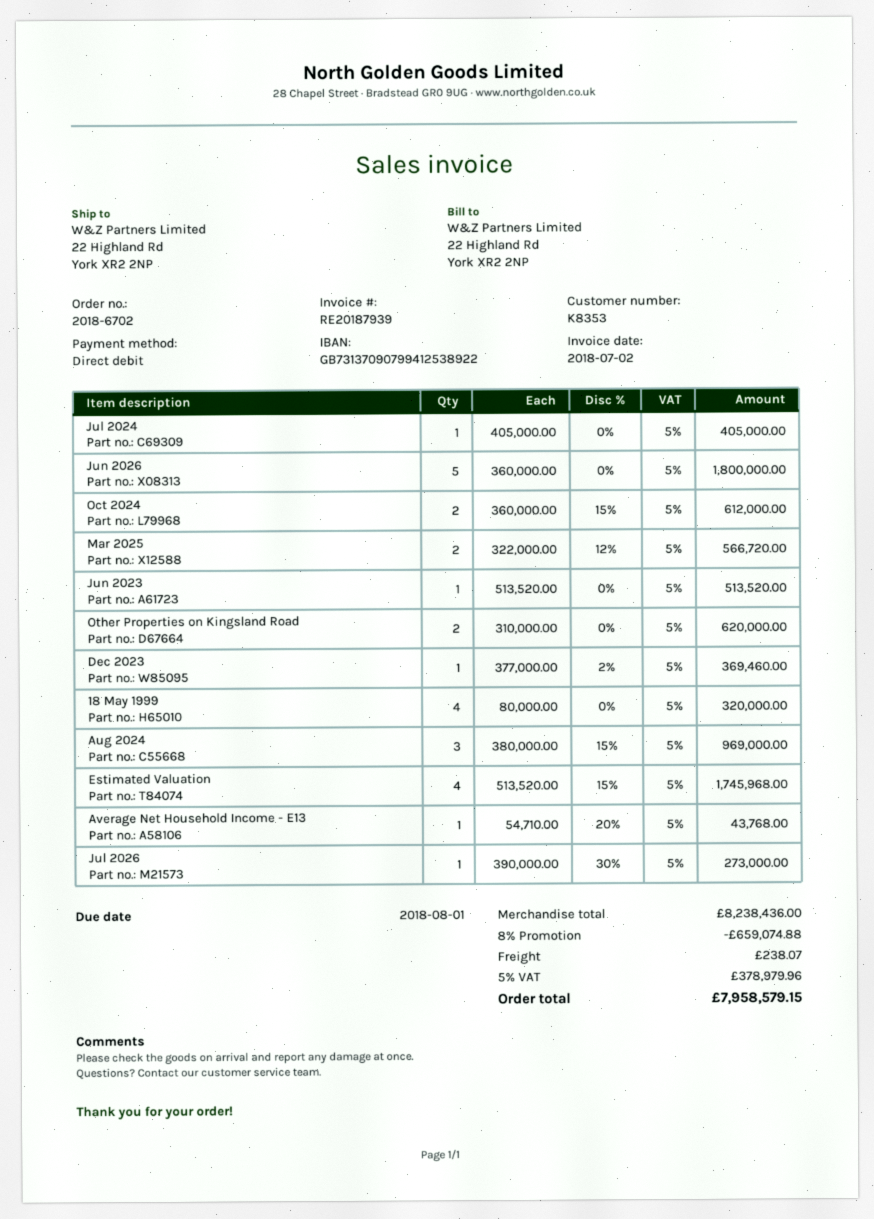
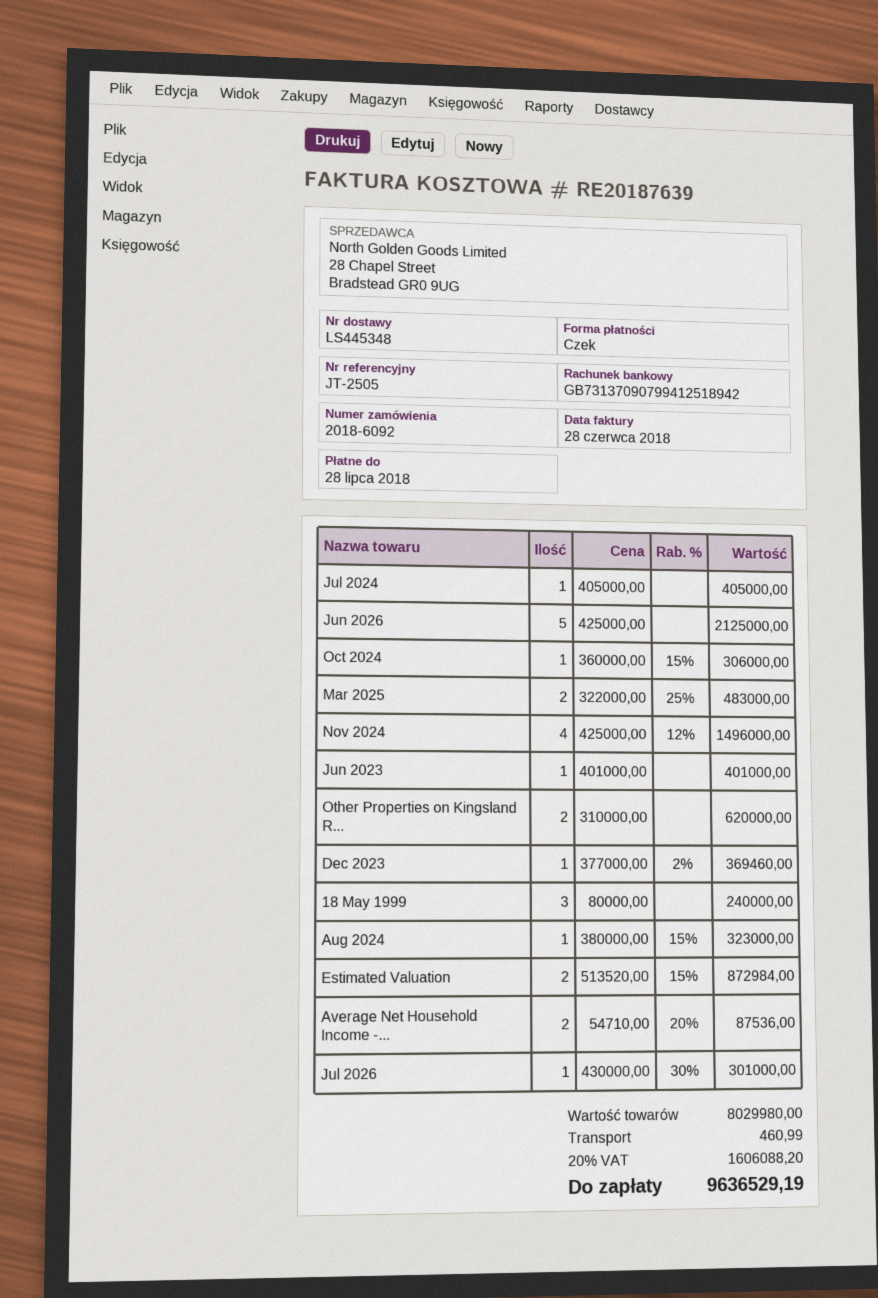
order number: 2018-6702 -> 2018-6092
invoice number: RE20187939 -> RE20187639
invoice date: 2018-07-02 -> 2018-06-28
due date: 2018-08-01 -> 2018-07-28
payment method: direct debit -> cheque
bank account: GB73137090799412538922 -> GB73137090799412518942
Jun 2026: 5 x 360000.00 = 1800000.00 -> 5 x 425000.00 = 2125000.00
Oct 2024: 2 x 360000.00 - 15% = 612000.00 -> 1 x 360000.00 - 15% = 306000.00
Mar 2025: 2 x 322000.00 - 12% = 566720.00 -> 2 x 322000.00 - 25% = 483000.00
Jun 2023: 1 x 513520.00 = 513520.00 -> 1 x 401000.00 = 401000.00
18 May 1999: 4 x 80000.00 = 320000.00 -> 3 x 80000.00 = 240000.00
Aug 2024: 3 x 380000.00 - 15% = 969000.00 -> 1 x 380000.00 - 15% = 323000.00
Estimated Valuation: 4 x 513520.00 - 15% = 1745968.00 -> 2 x 513520.00 - 15% = 872984.00
Average Net Household Income - E13: 1 x 54710.00 - 20% = 43768.00 -> 2 x 54710.00 - 20% = 87536.00
Jul 2026: 1 x 390000.00 - 30% = 273000.00 -> 1 x 430000.00 - 30% = 301000.00
Nov 2024: none -> 4 x 425000.00 - 12% = 1496000.00
subtotal: 8238436.00 -> 8029980.00
discount: 8% = 659074.88 -> none
shipping: 238.07 -> 460.99
tax: 5% = 378979.96 -> 20% = 1606088.20
total: 7958579.15 -> 9636529.19

